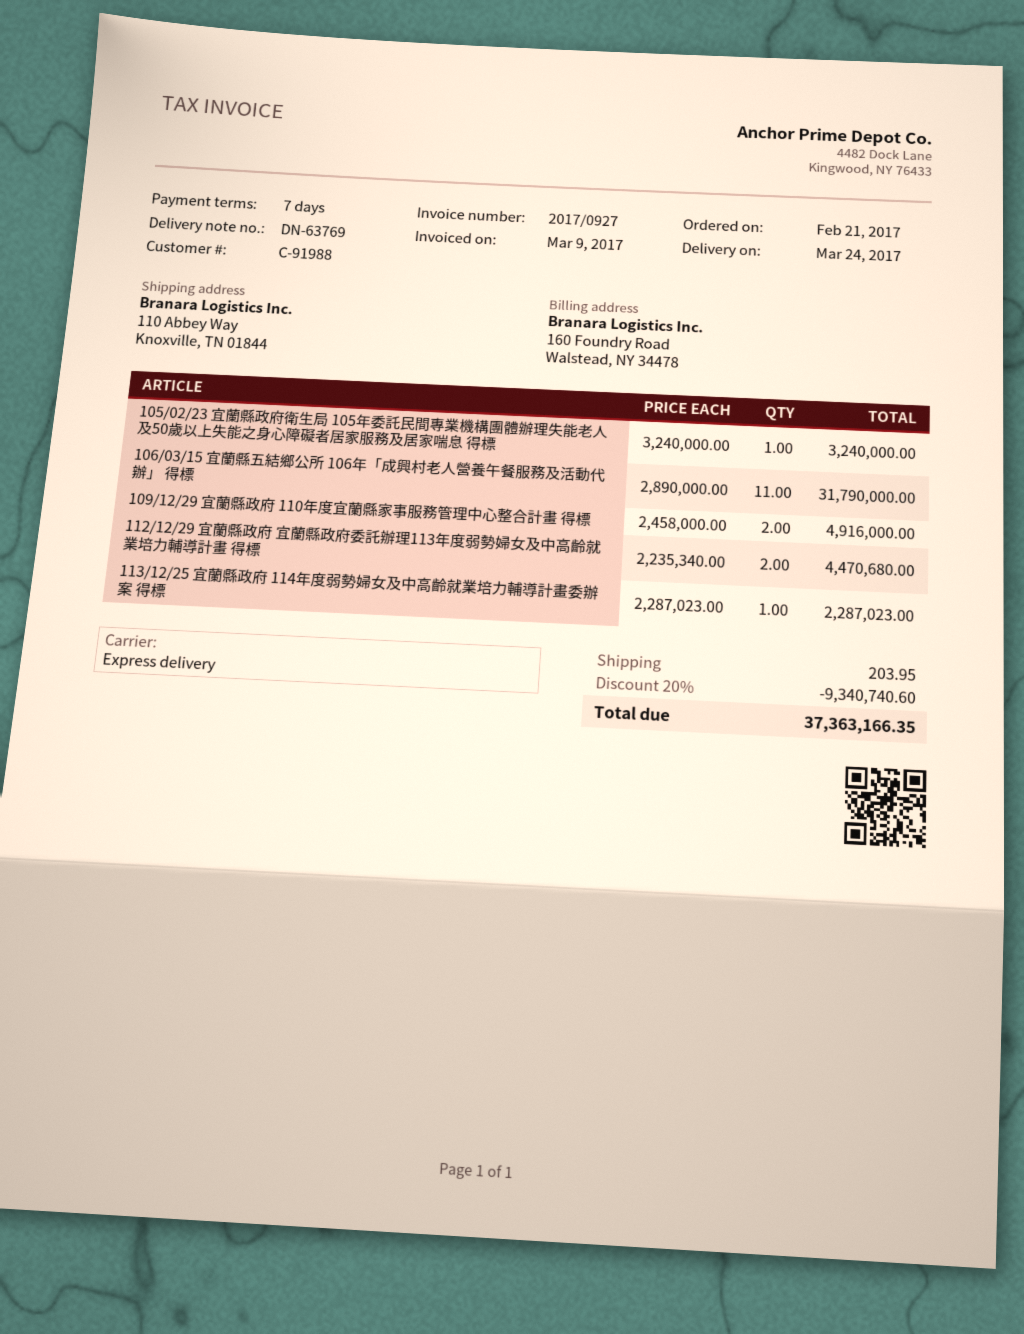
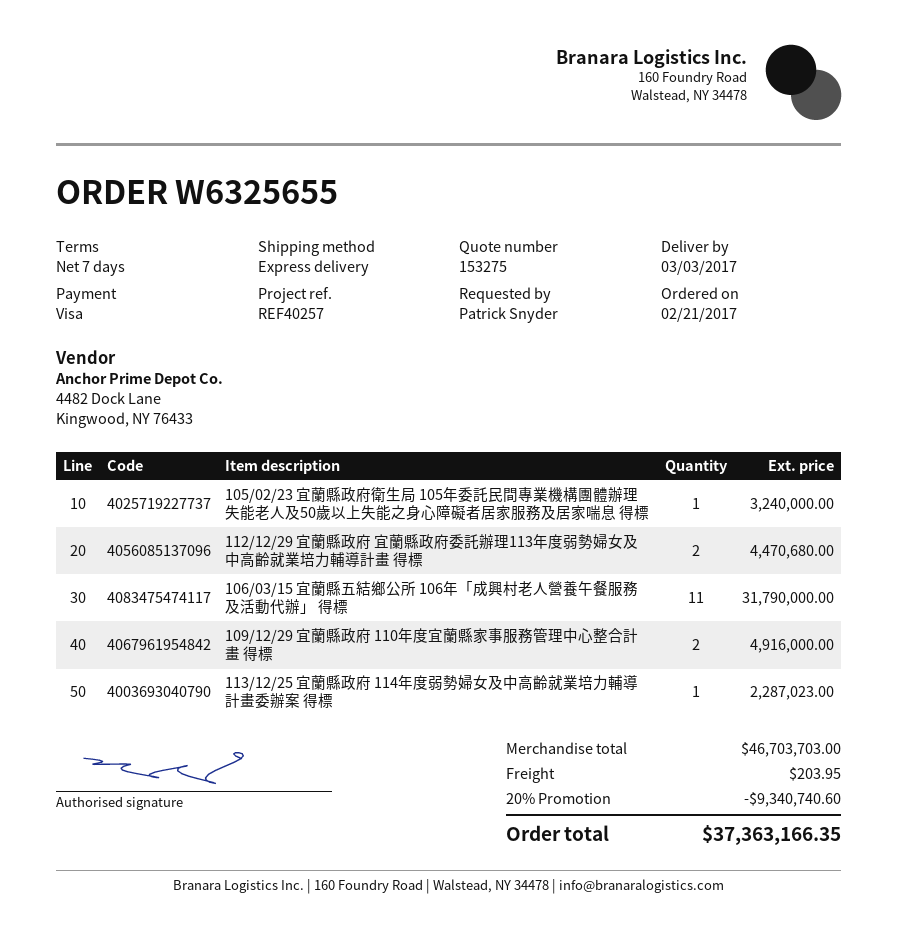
delivery date: 2017-03-24 -> 2017-03-03

